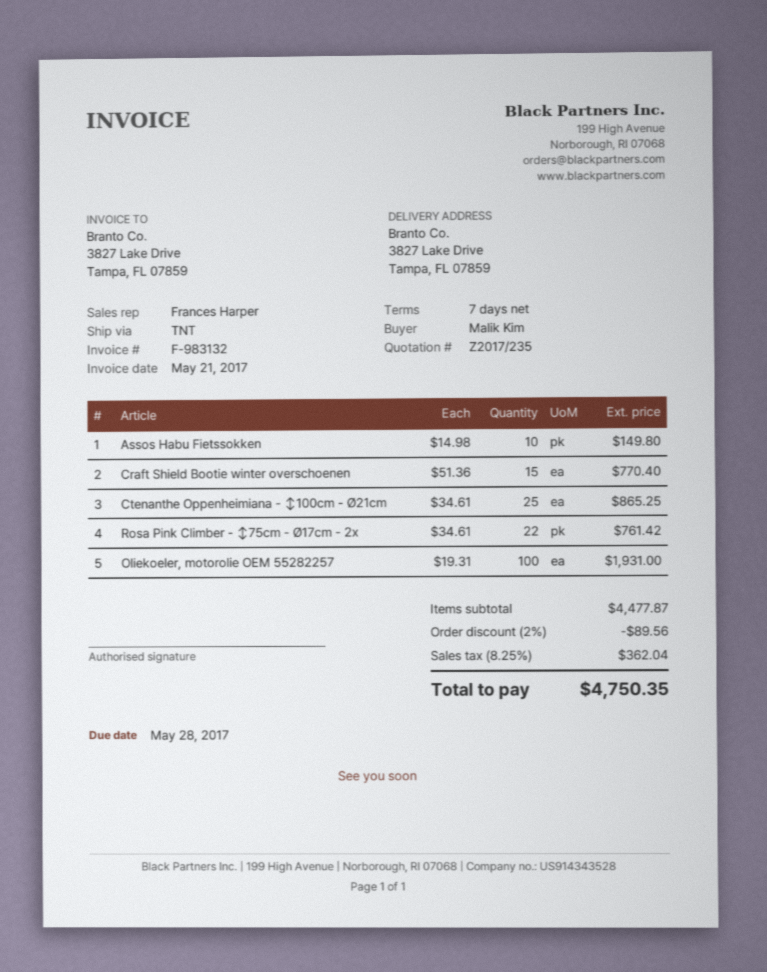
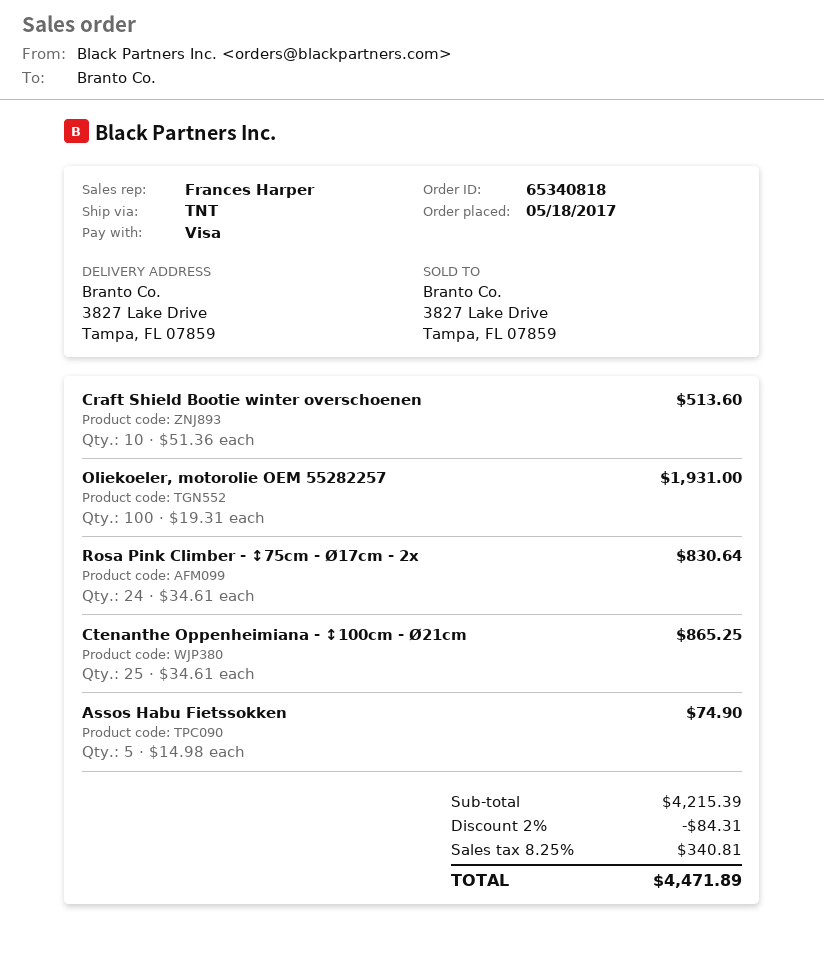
Assos Habu Fietssokken: 10 x 14.98 = 149.80 -> 5 x 14.98 = 74.90
Craft Shield Bootie winter overschoenen: 15 x 51.36 = 770.40 -> 10 x 51.36 = 513.60
Rosa Pink Climber - ↕75cm - Ø17cm - 2x: 22 x 34.61 = 761.42 -> 24 x 34.61 = 830.64
subtotal: 4477.87 -> 4215.39
discount: 2% = 89.56 -> 2% = 84.31
tax: 8.25% = 362.04 -> 8.25% = 340.81
total: 4750.35 -> 4471.89

